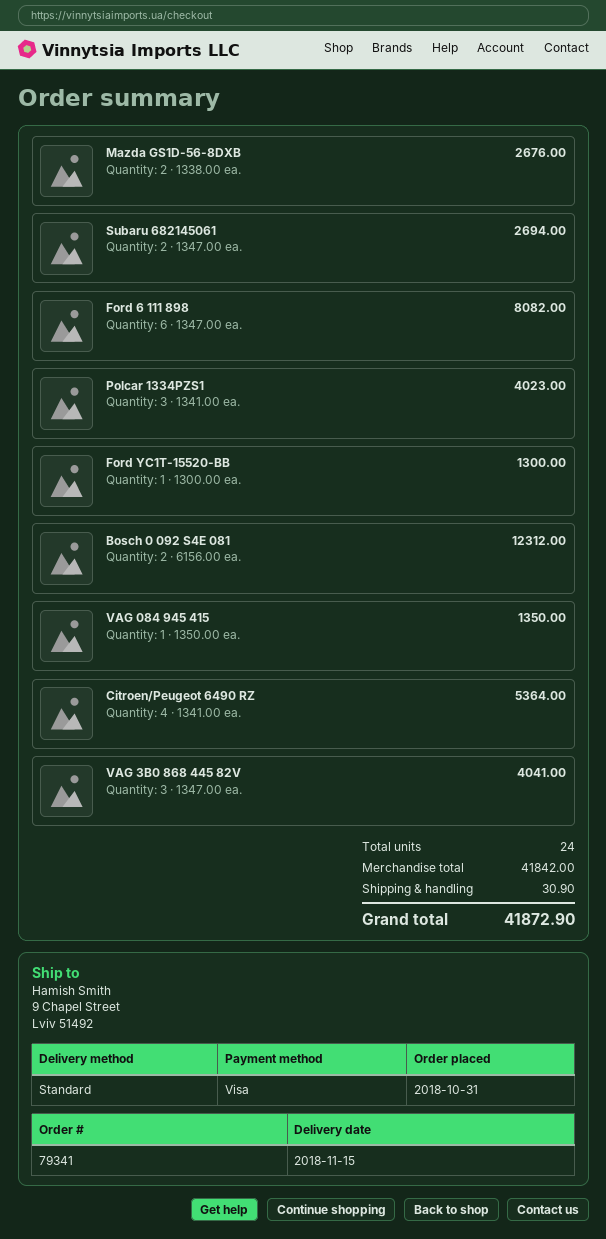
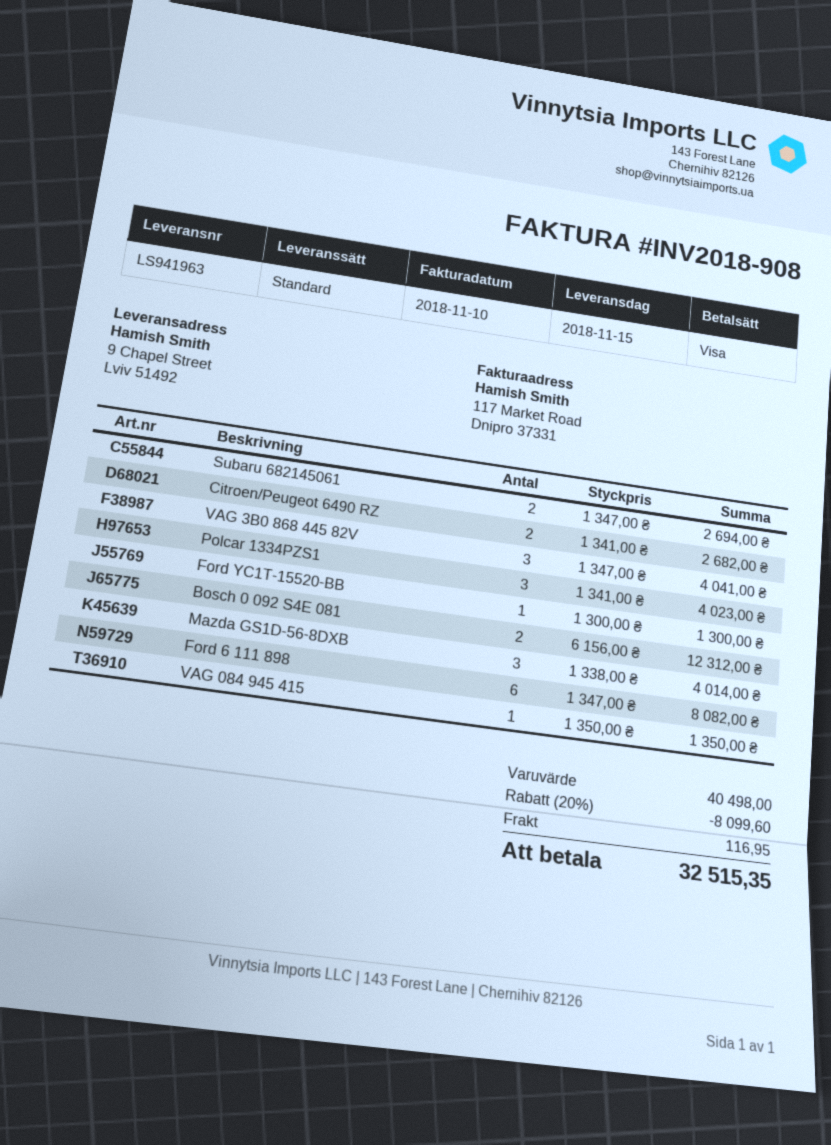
Mazda GS1D-56-8DXB: 2 x 1338.00 = 2676.00 -> 3 x 1338.00 = 4014.00
Citroen/Peugeot 6490 RZ: 4 x 1341.00 = 5364.00 -> 2 x 1341.00 = 2682.00
subtotal: 41842.00 -> 40498.00
discount: none -> 20% = 8099.60
shipping: 30.90 -> 116.95
total: 41872.90 -> 32515.35

